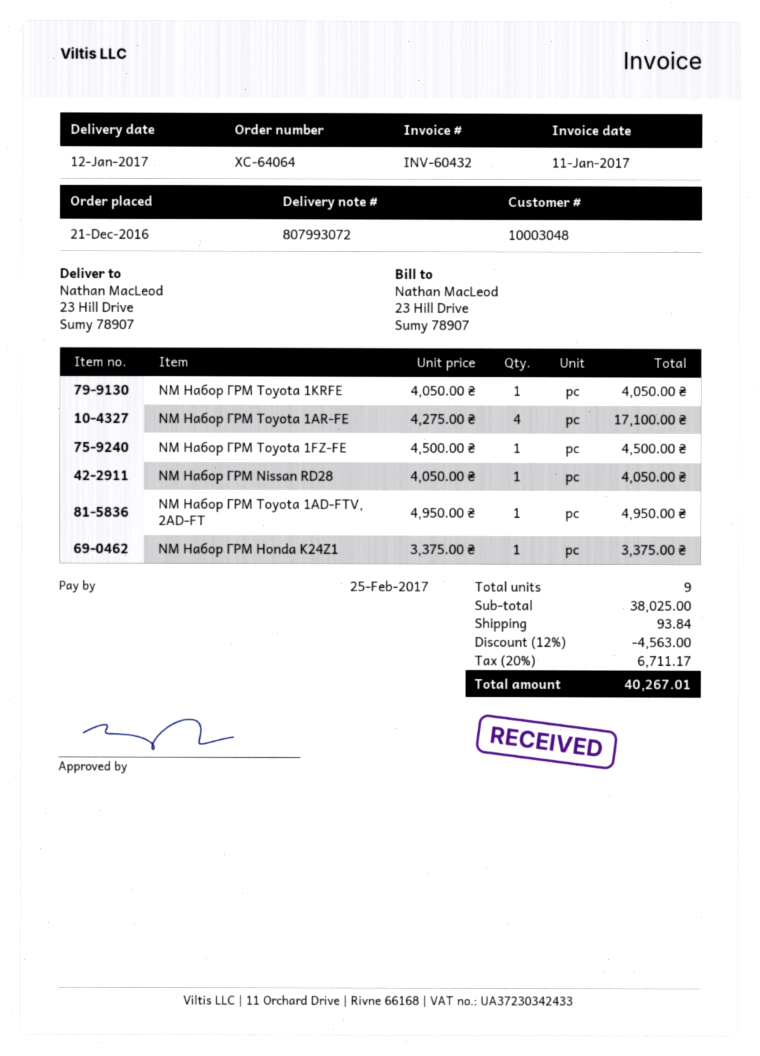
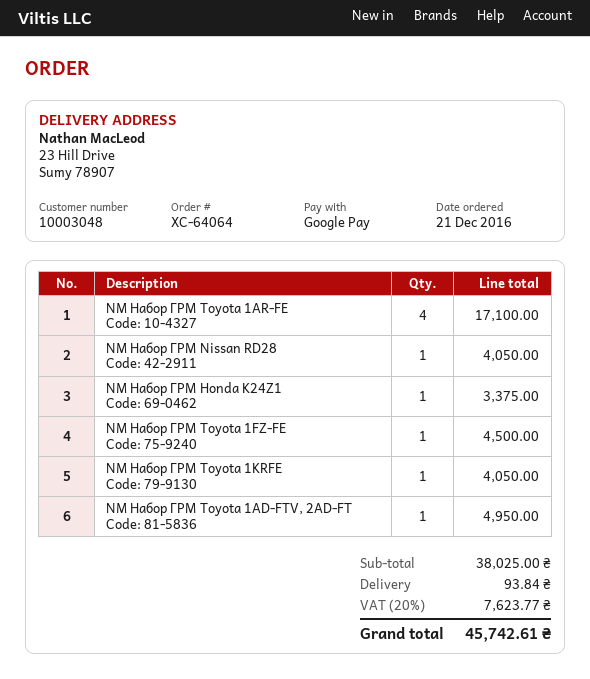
discount: 12% = 4563.00 -> none
tax: 20% = 6711.17 -> 20% = 7623.77
total: 40267.01 -> 45742.61

